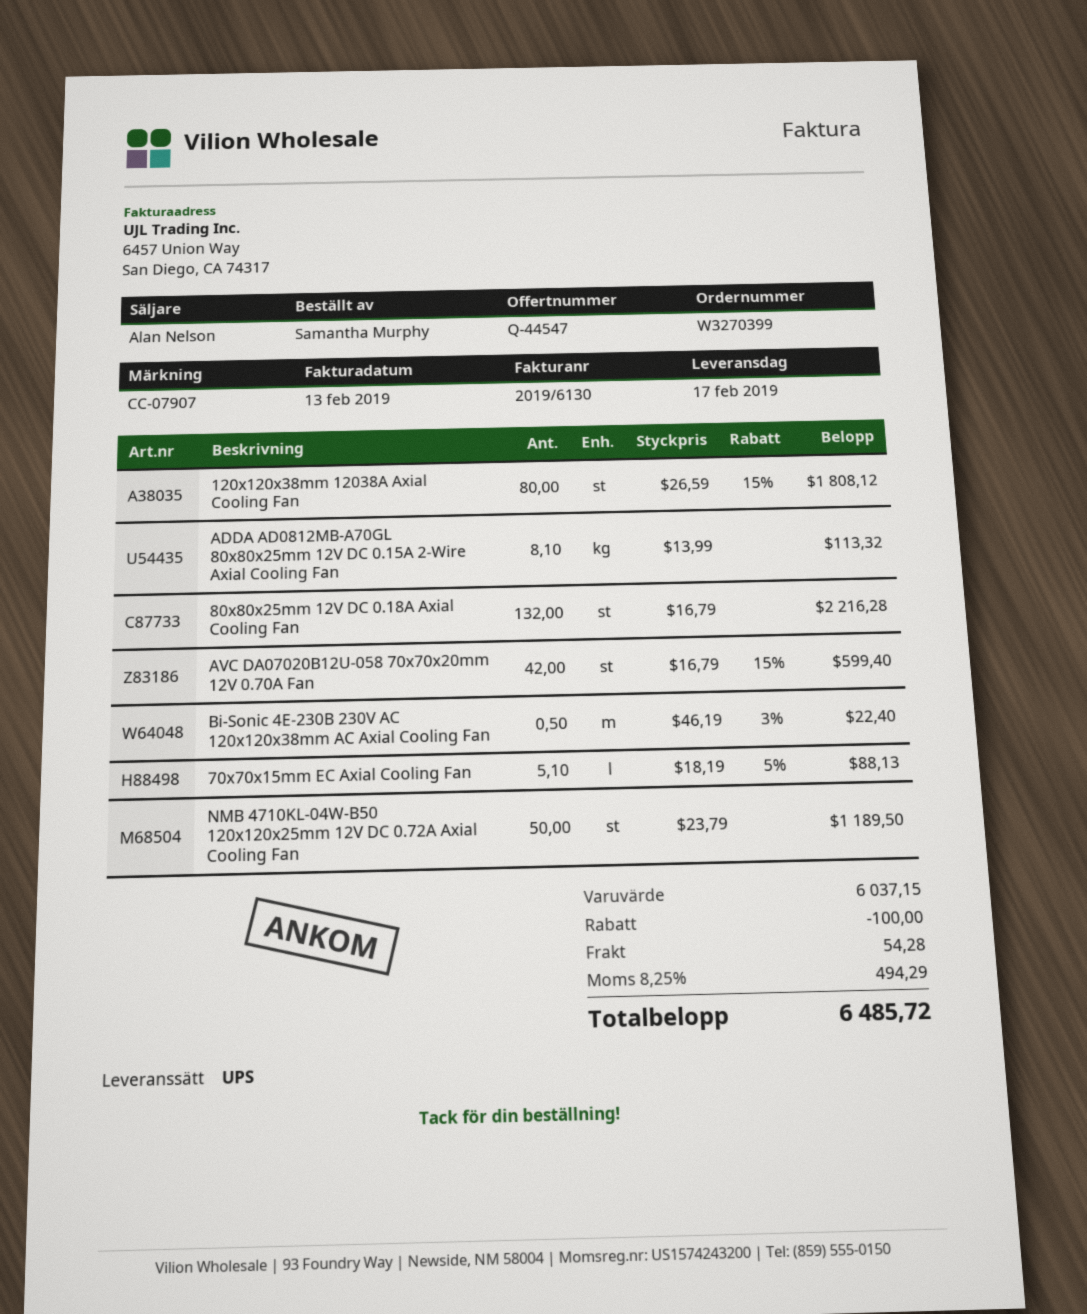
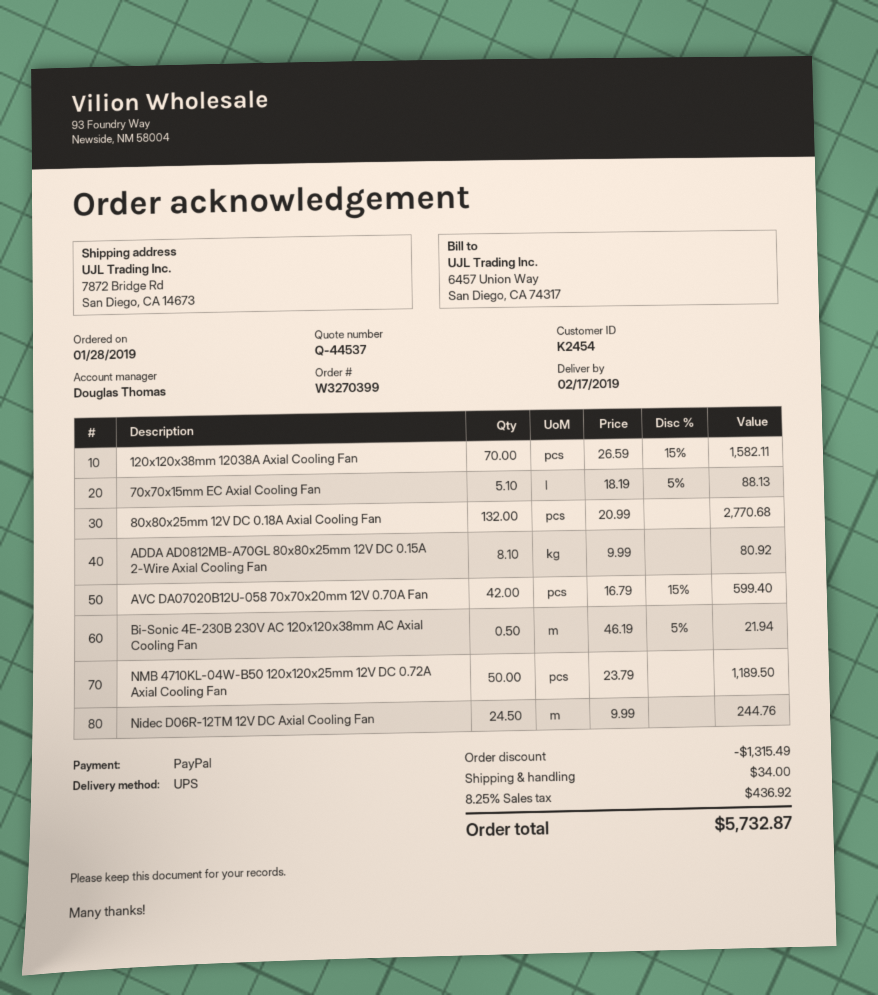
quote number: Q-44547 -> Q-44537
sales rep: Alan Nelson -> Douglas Thomas
120x120x38mm 12038A Axial Cooling Fan: 80 x 26.59 - 15% = 1808.12 -> 70 x 26.59 - 15% = 1582.11
ADDA AD0812MB-A70GL 80x80x25mm 12V DC 0.15A 2-Wire Axial Cooling Fan: 8.1 x 13.99 = 113.32 -> 8.1 x 9.99 = 80.92
80x80x25mm 12V DC 0.18A Axial Cooling Fan: 132 x 16.79 = 2216.28 -> 132 x 20.99 = 2770.68
Bi-Sonic 4E-230B 230V AC 120x120x38mm AC Axial Cooling Fan: 0.5 x 46.19 - 3% = 22.40 -> 0.5 x 46.19 - 5% = 21.94
Nidec D06R-12TM 12V DC Axial Cooling Fan: none -> 24.5 x 9.99 = 244.76
discount: 100.00 -> 1315.49
shipping: 54.28 -> 34.00
tax: 8.25% = 494.29 -> 8.25% = 436.92
total: 6485.72 -> 5732.87

